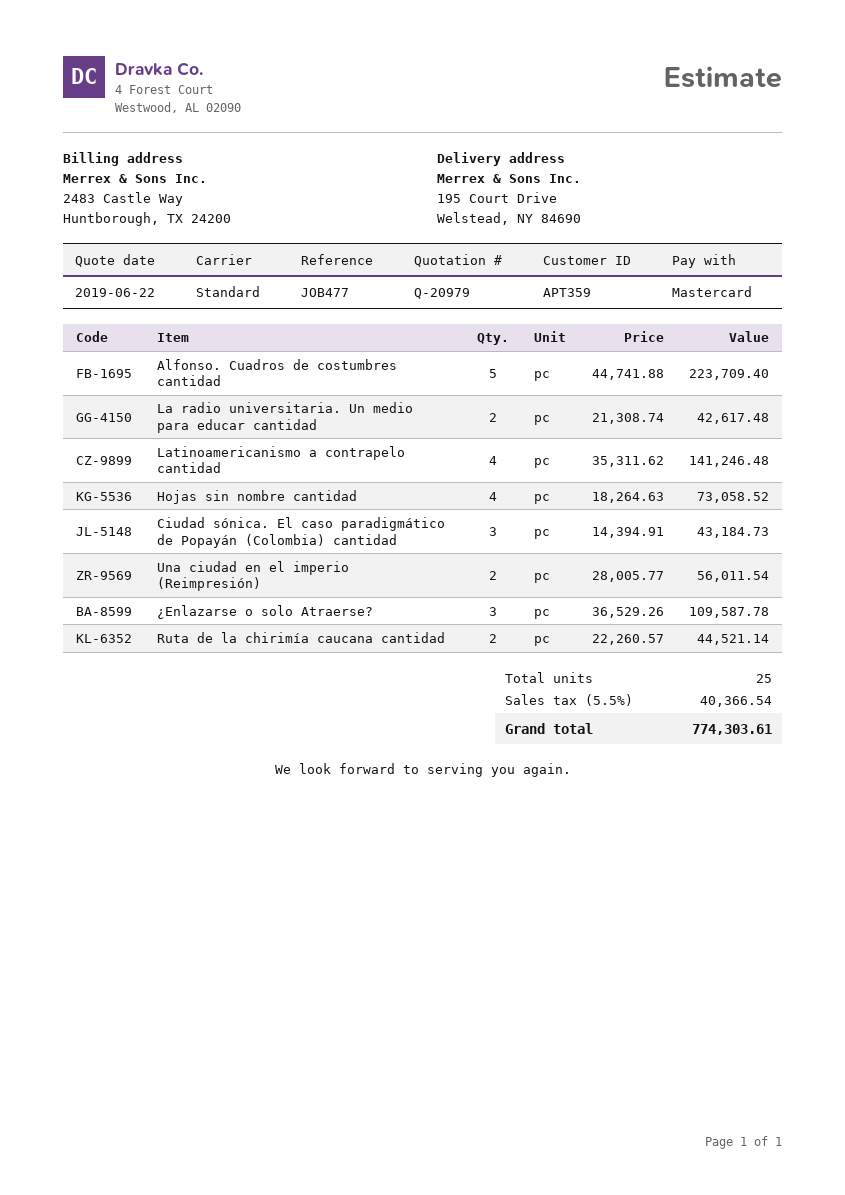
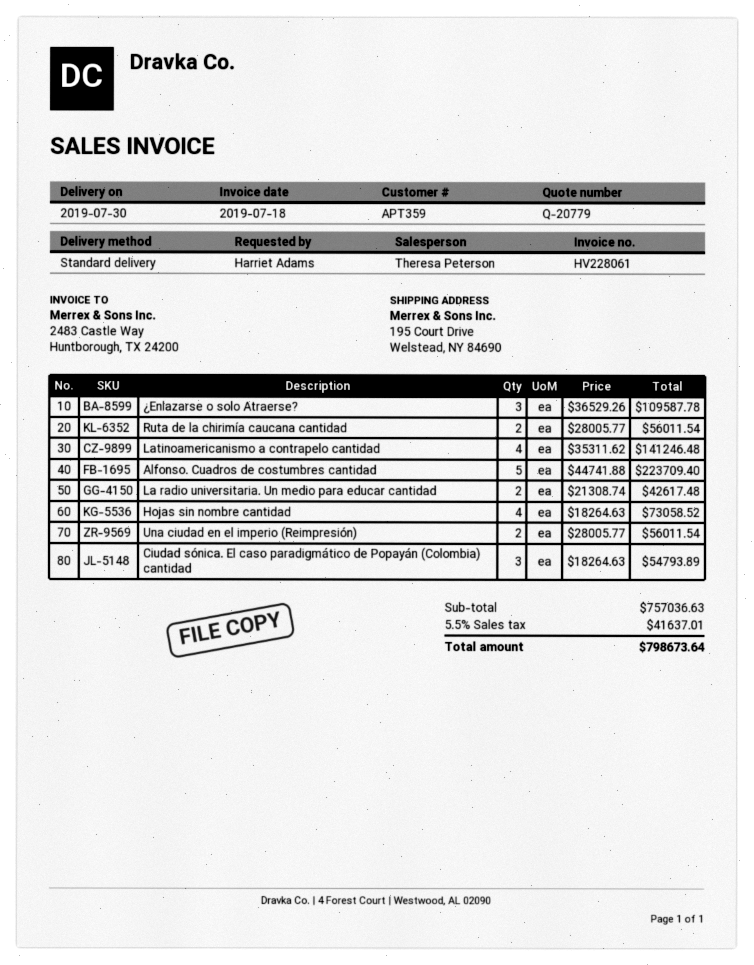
quote number: Q-20979 -> Q-20779
Ciudad sónica. El caso paradigmático de Popayán (Colombia) cantidad: 3 x 14394.91 = 43184.73 -> 3 x 18264.63 = 54793.89
Ruta de la chirimía caucana cantidad: 2 x 22260.57 = 44521.14 -> 2 x 28005.77 = 56011.54
tax: 5.5% = 40366.54 -> 5.5% = 41637.01
total: 774303.61 -> 798673.64

